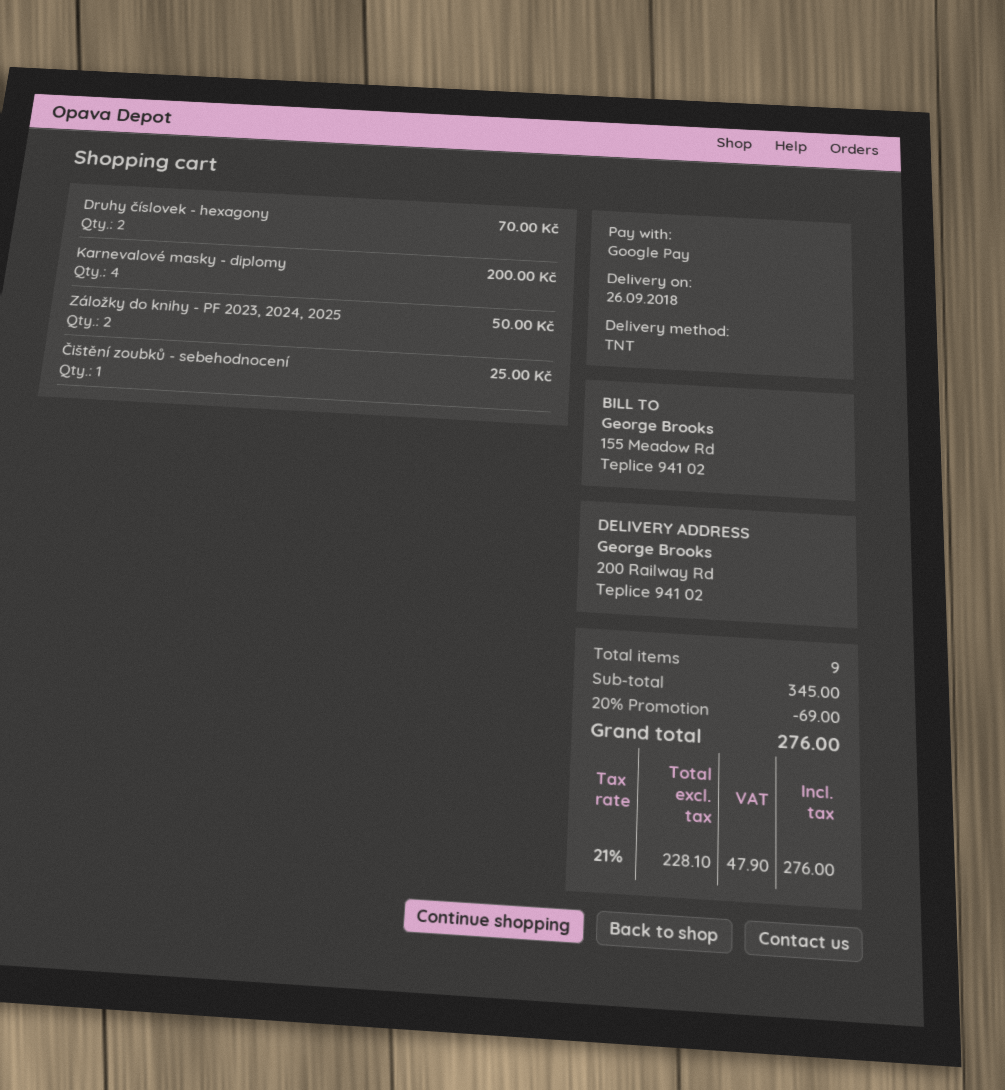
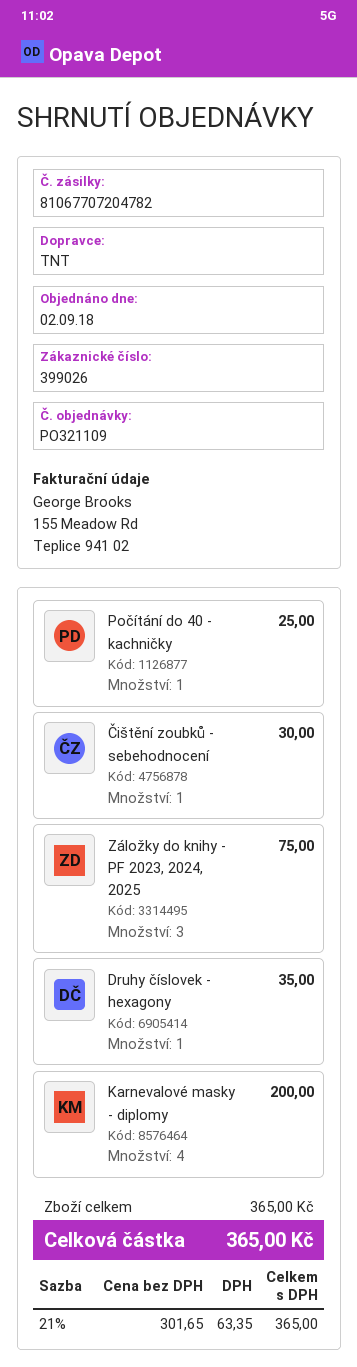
Druhy číslovek - hexagony: 2 for 70.00 -> 1 for 35.00
Záložky do knihy - PF 2023, 2024, 2025: 2 for 50.00 -> 3 for 75.00
Čištění zoubků - sebehodnocení: 1 for 25.00 -> 1 for 30.00
Počítání do 40 - kachničky: none -> 1 for 25.00
subtotal: 345.00 -> 365.00
discount: 20% = 69.00 -> none
net: 228.10 -> 301.65
tax: 21% = 47.90 -> 21% = 63.35
total: 276.00 -> 365.00

